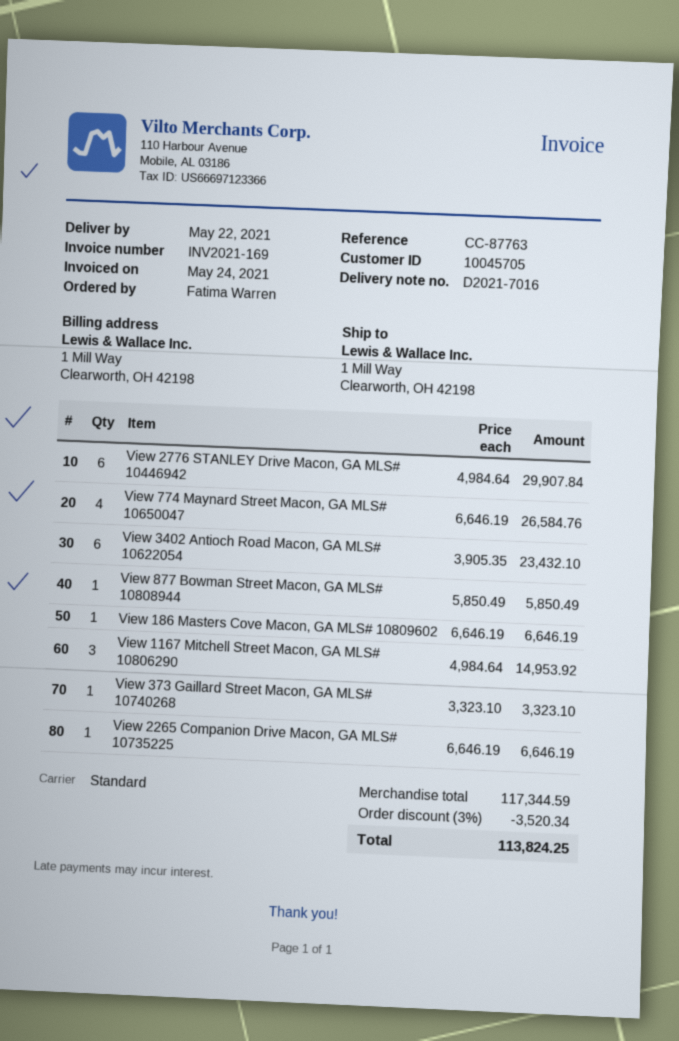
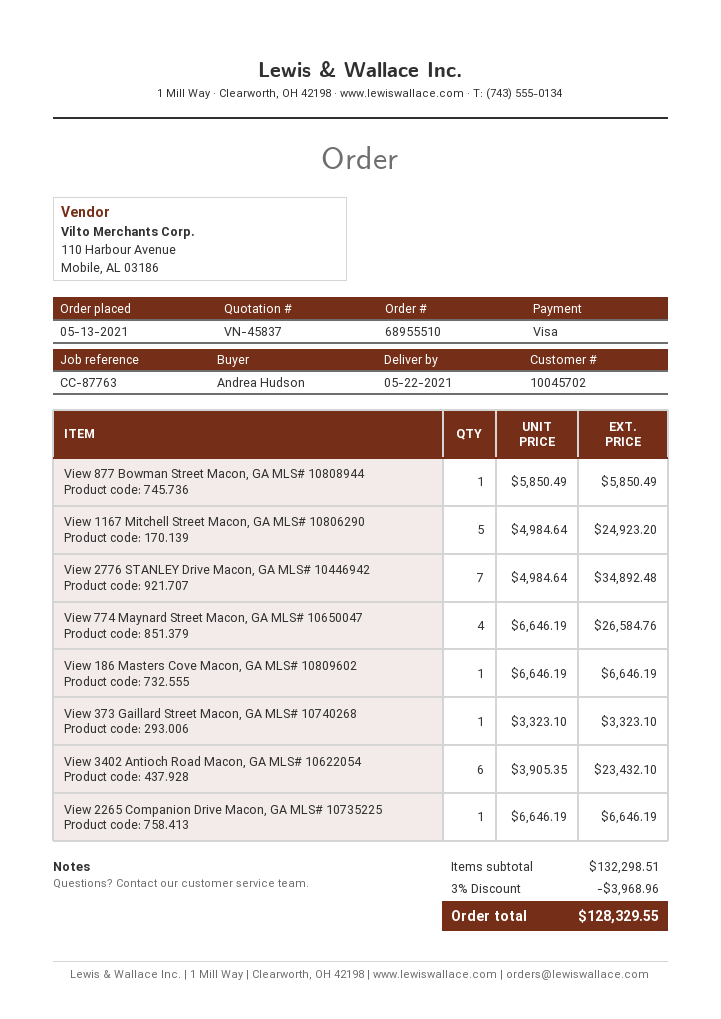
customer number: 10045705 -> 10045702
ordered by: Fatima Warren -> Andrea Hudson
View 2776 STANLEY Drive Macon, GA MLS# 10446942: 6 x 4984.64 = 29907.84 -> 7 x 4984.64 = 34892.48
View 1167 Mitchell Street Macon, GA MLS# 10806290: 3 x 4984.64 = 14953.92 -> 5 x 4984.64 = 24923.20
subtotal: 117344.59 -> 132298.51
discount: 3% = 3520.34 -> 3% = 3968.96
total: 113824.25 -> 128329.55

